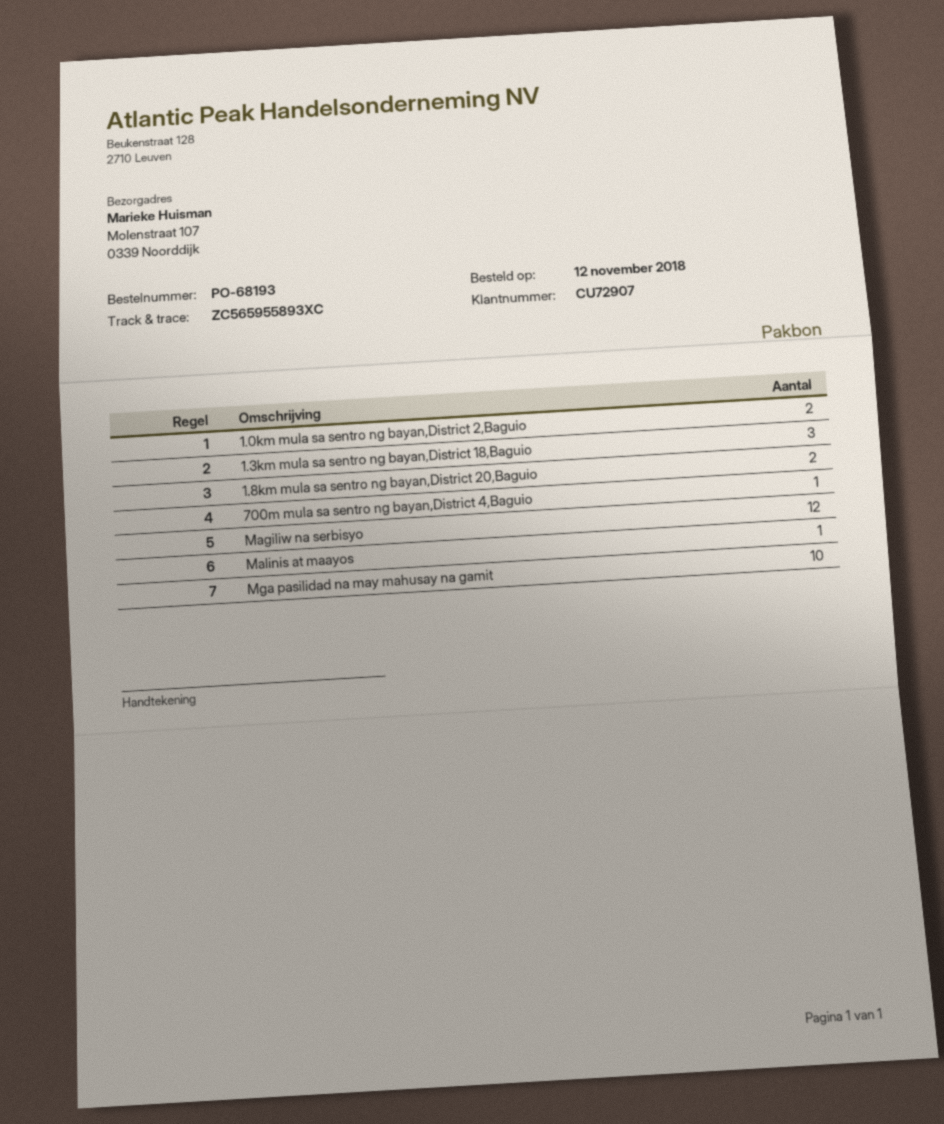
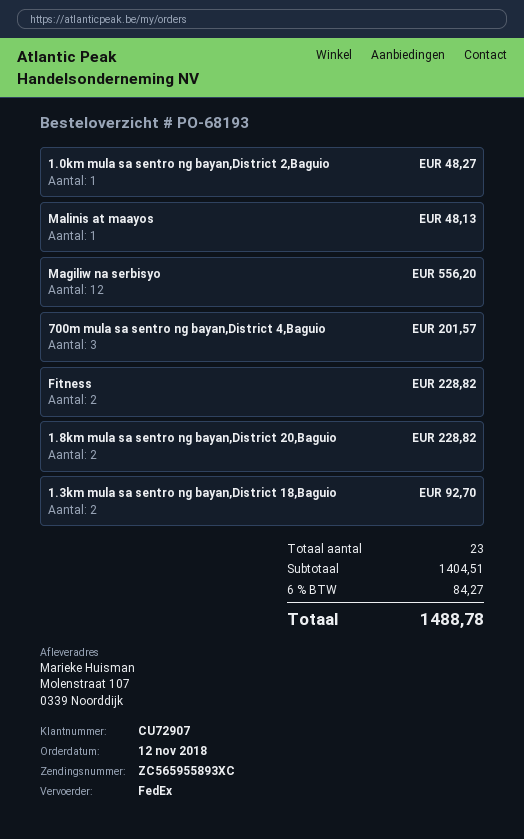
1.0km mula sa sentro ng bayan,District 2,Baguio: 2 -> 1
1.3km mula sa sentro ng bayan,District 18,Baguio: 3 -> 2
700m mula sa sentro ng bayan,District 4,Baguio: 1 -> 3
Mga pasilidad na may mahusay na gamit: 10 -> none
Fitness: none -> 2

